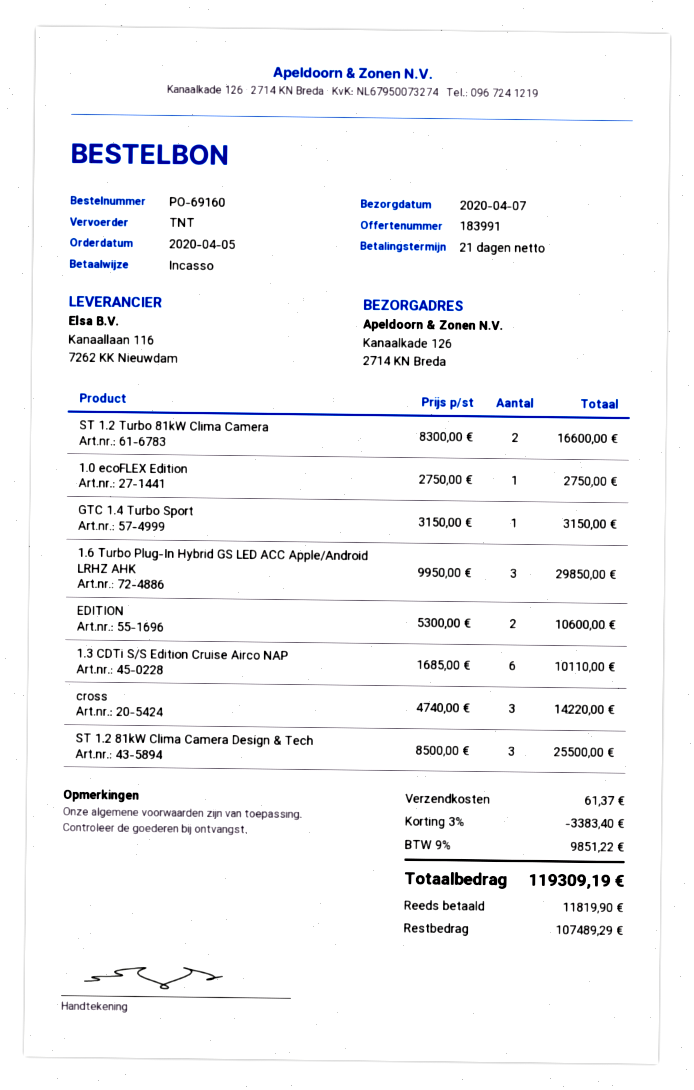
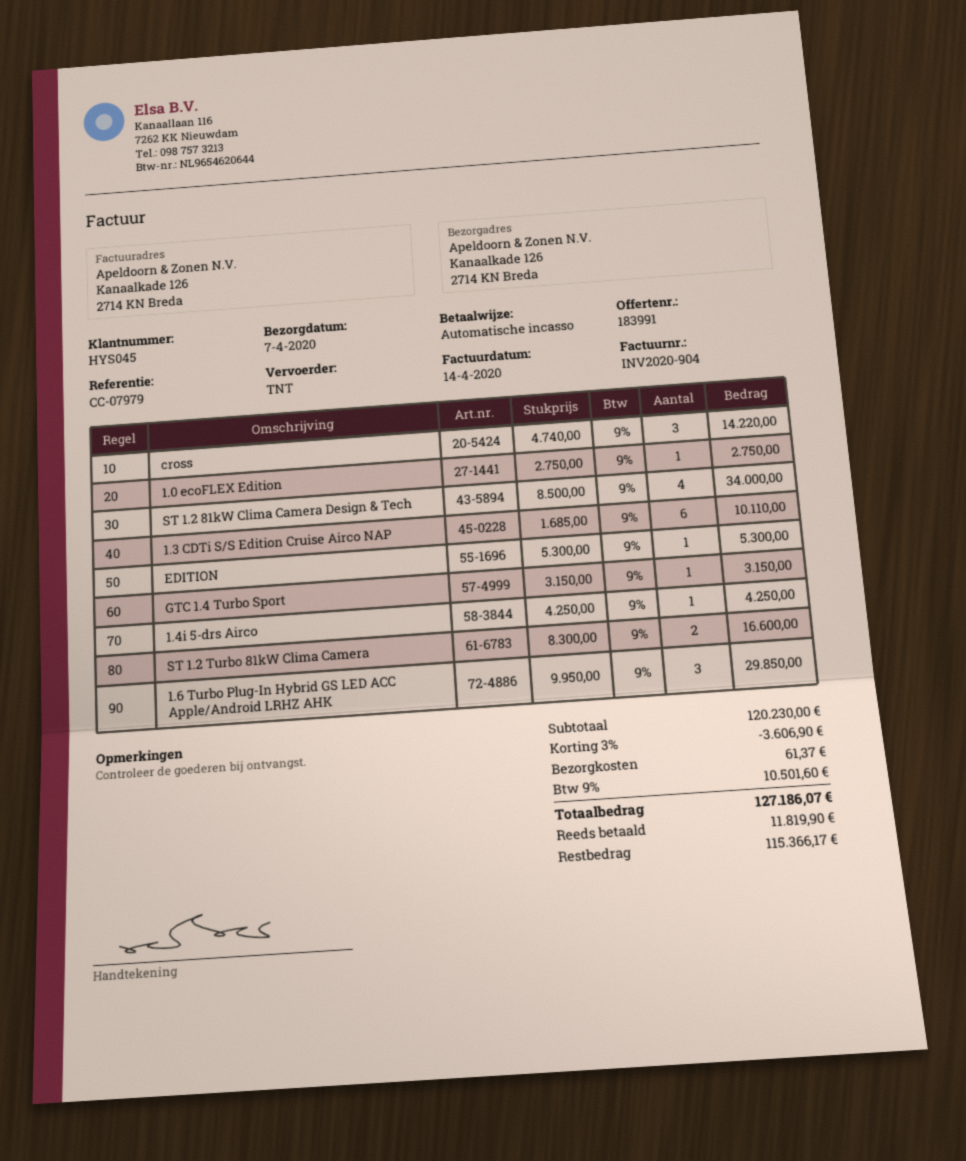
EDITION: 2 x 5300.00 = 10600.00 -> 1 x 5300.00 = 5300.00
ST 1.2 81kW Clima Camera Design & Tech: 3 x 8500.00 = 25500.00 -> 4 x 8500.00 = 34000.00
1.4i 5-drs Airco: none -> 1 x 4250.00 = 4250.00
discount: 3% = 3383.40 -> 3% = 3606.90
tax: 9% = 9851.22 -> 9% = 10501.60
total: 119309.19 -> 127186.07
balance: 107489.29 -> 115366.17

